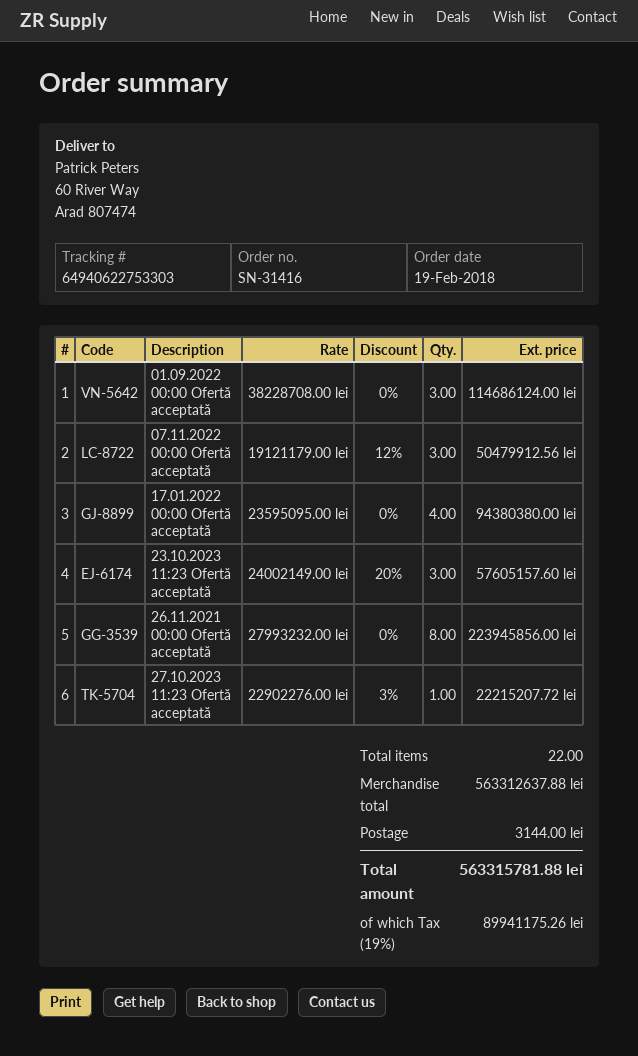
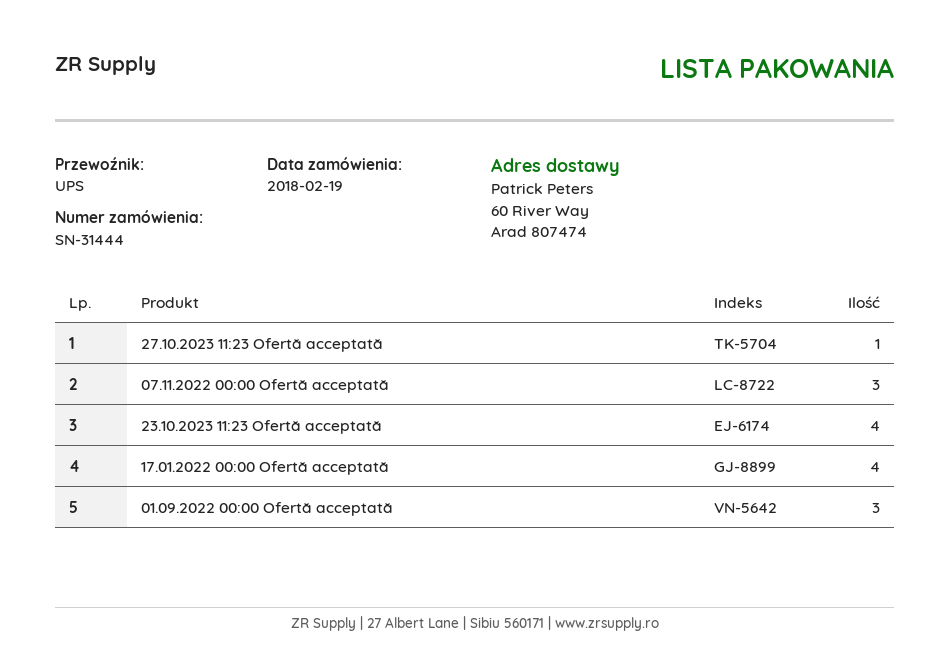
order number: SN-31416 -> SN-31444
23.10.2023 11:23 Ofertă acceptată: 3 -> 4
26.11.2021 00:00 Ofertă acceptată: 8 -> none

